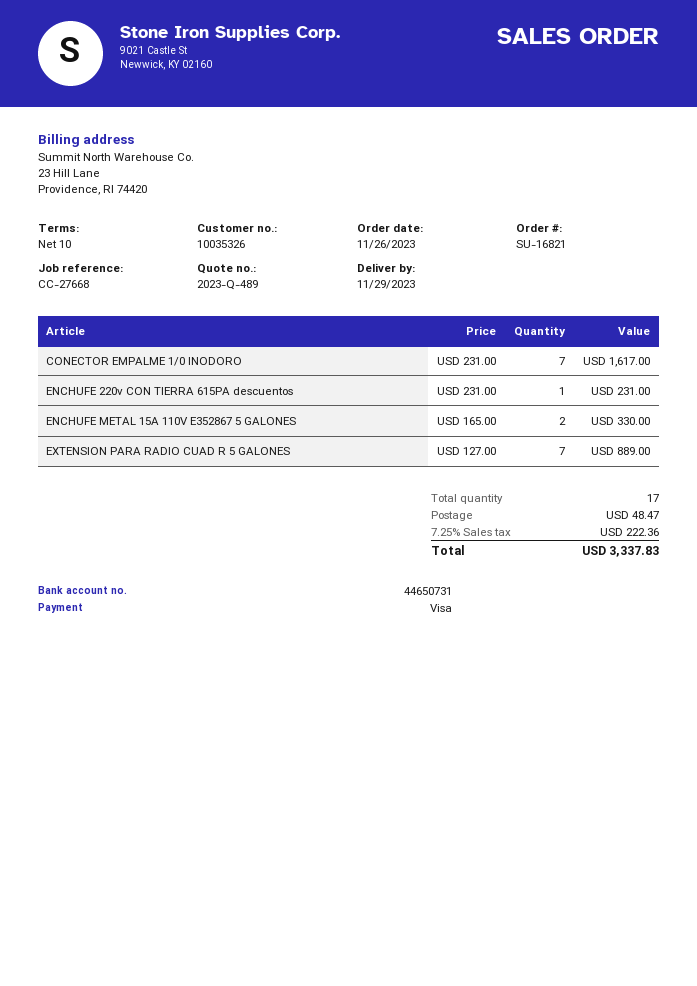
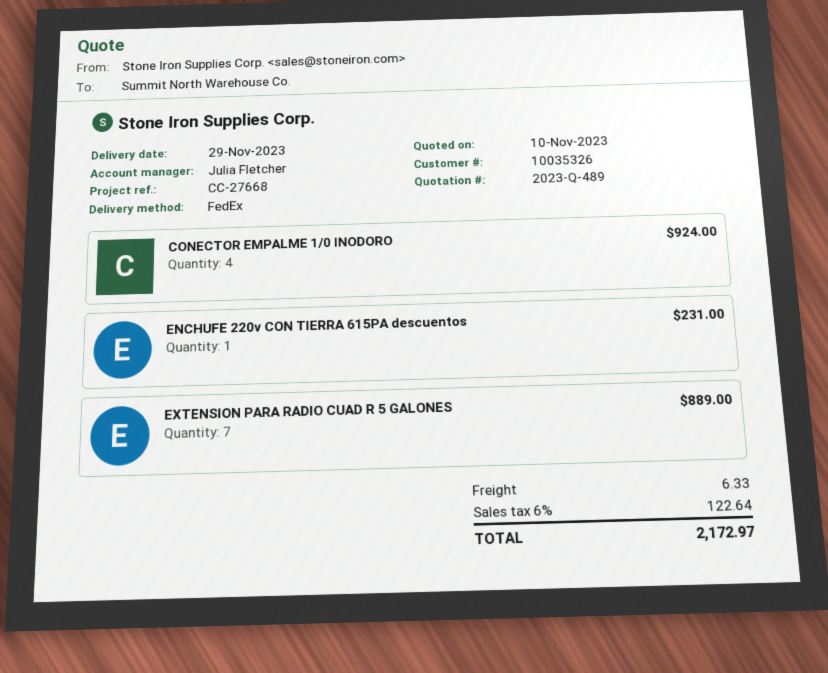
CONECTOR EMPALME 1/0 INODORO: 7 for 1617.00 -> 4 for 924.00
ENCHUFE METAL 15A 110V E352867 5 GALONES: 2 for 330.00 -> none
shipping: 48.47 -> 6.33
tax: 7.25% = 222.36 -> 6% = 122.64
total: 3337.83 -> 2172.97

